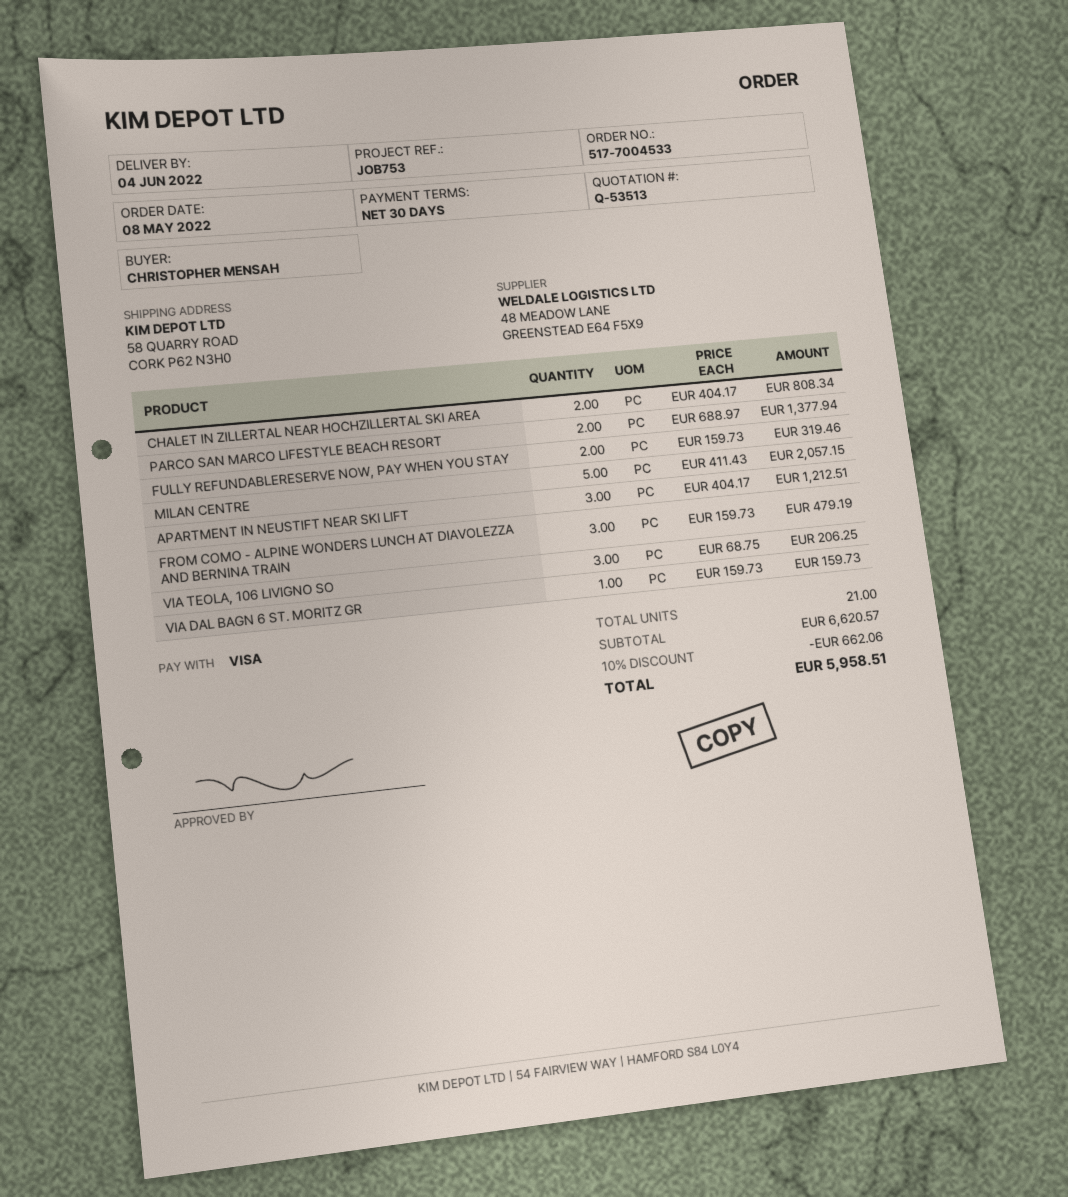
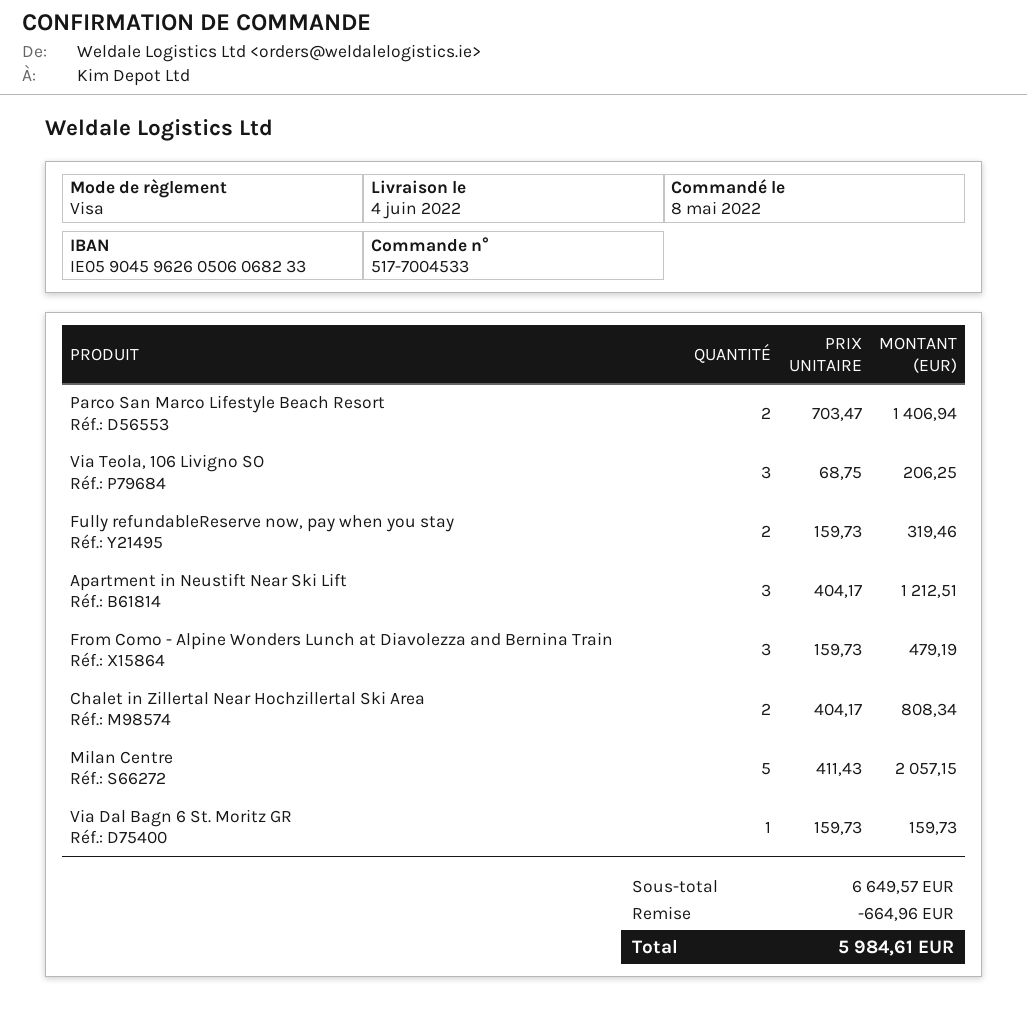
PARCO SAN MARCO LIFESTYLE BEACH RESORT: 2 x 688.97 = 1377.94 -> 2 x 703.47 = 1406.94
subtotal: 6620.57 -> 6649.57
discount: 662.06 -> 664.96
total: 5958.51 -> 5984.61

